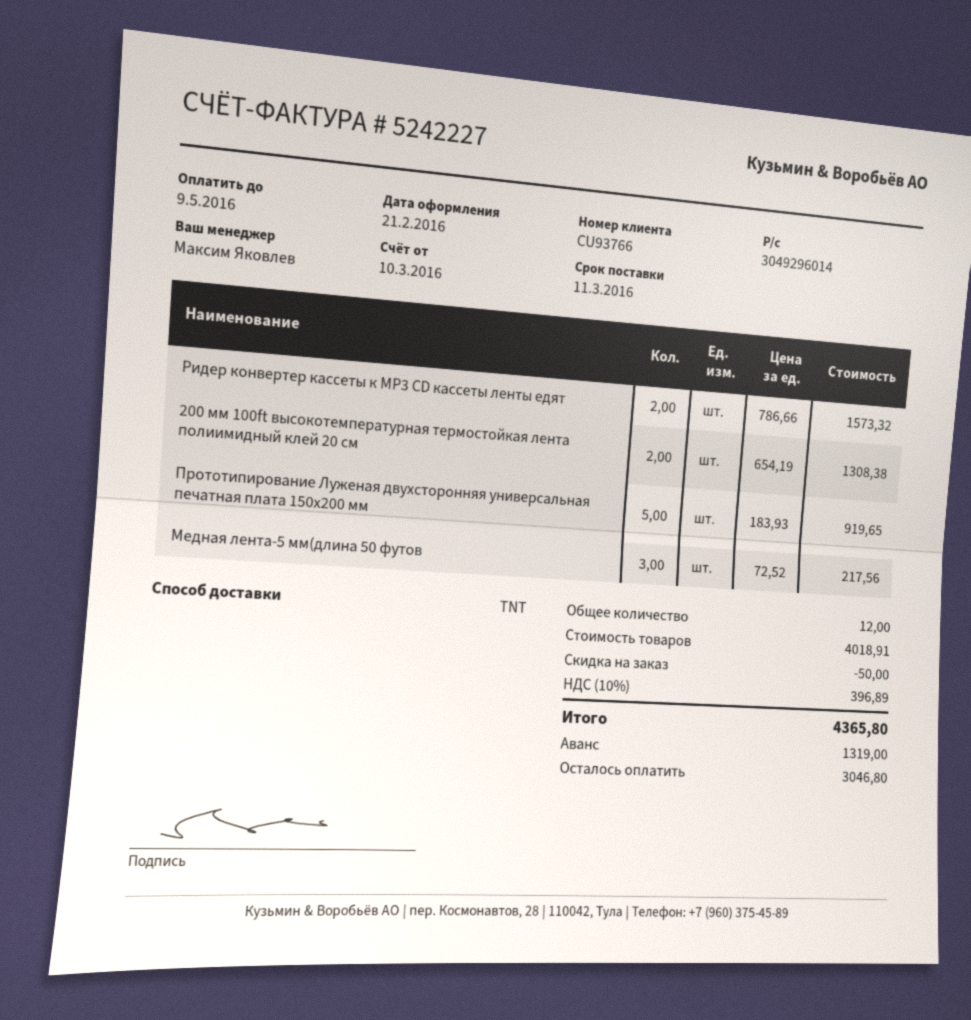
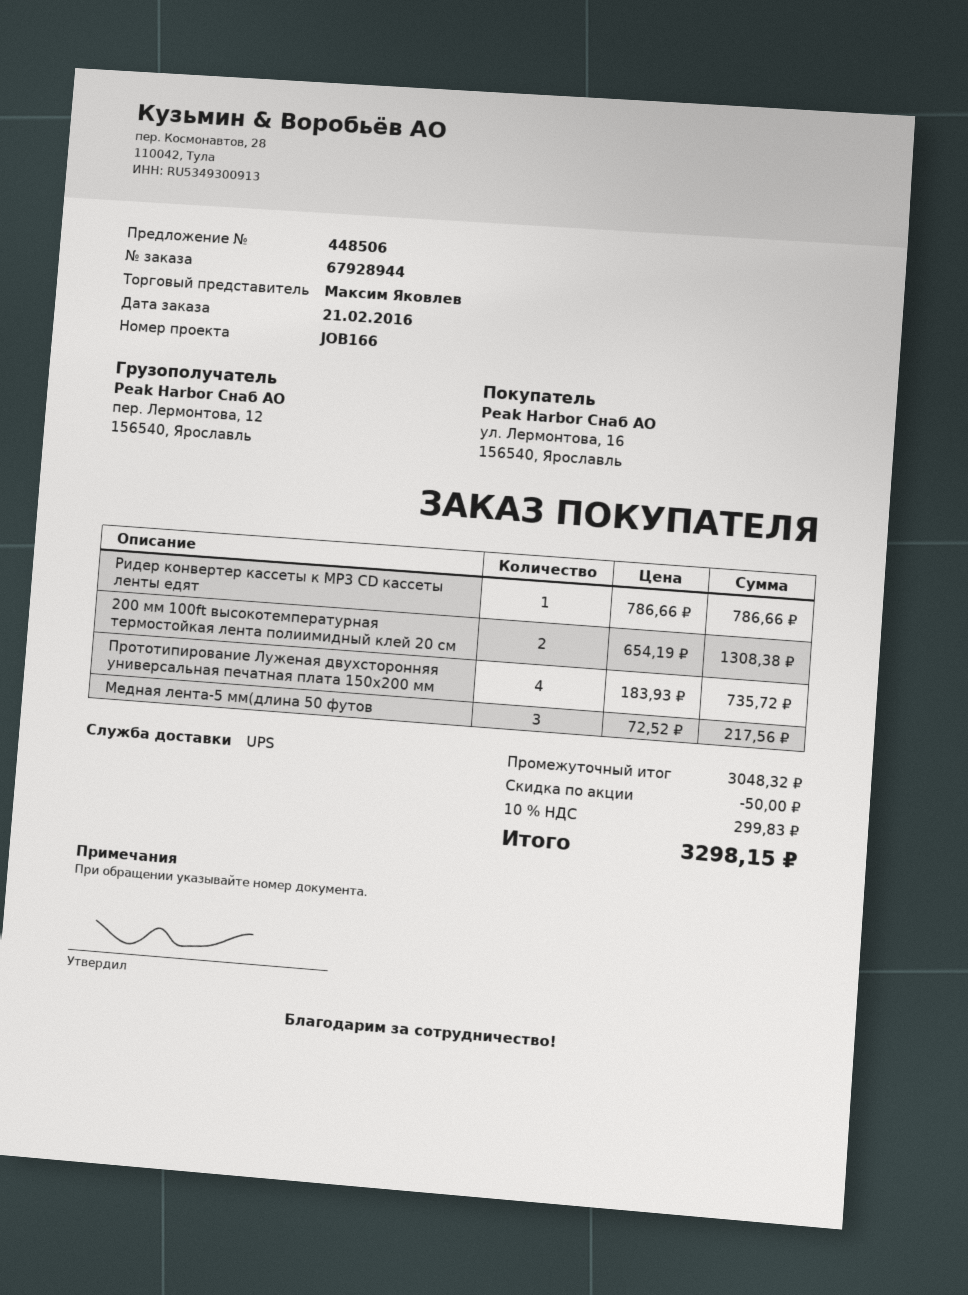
shipping method: TNT -> UPS
Ридер конвертер кассеты к MP3 CD кассеты ленты едят: 2 x 786.66 = 1573.32 -> 1 x 786.66 = 786.66
Прототипирование Луженая двухсторонняя универсальная печатная плата 150x200 мм: 5 x 183.93 = 919.65 -> 4 x 183.93 = 735.72
subtotal: 4018.91 -> 3048.32
tax: 10% = 396.89 -> 10% = 299.83
total: 4365.80 -> 3298.15

